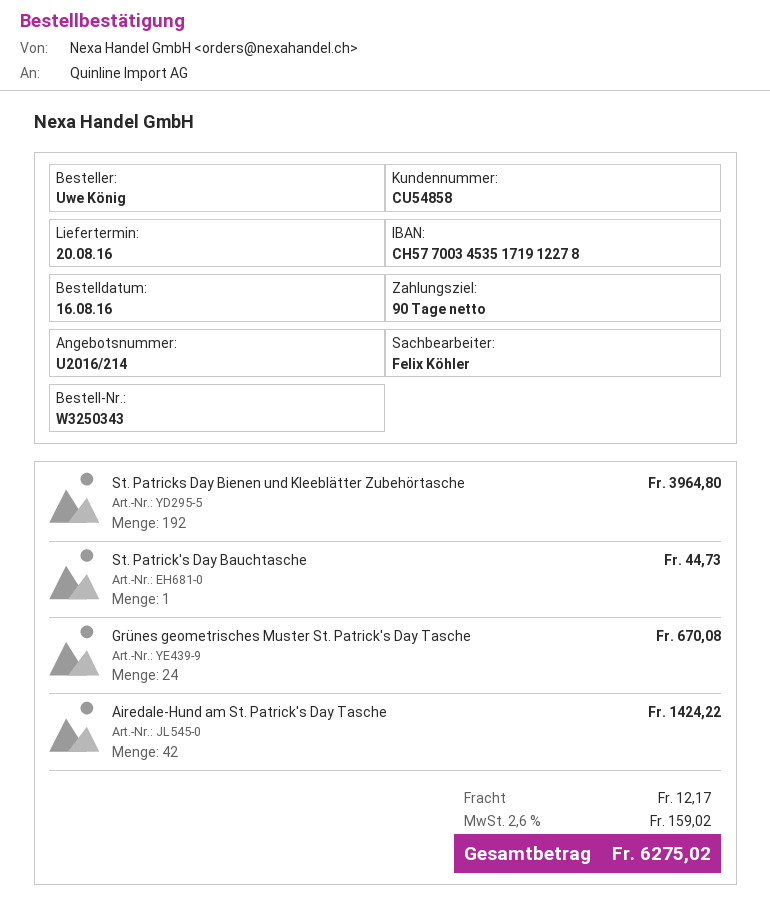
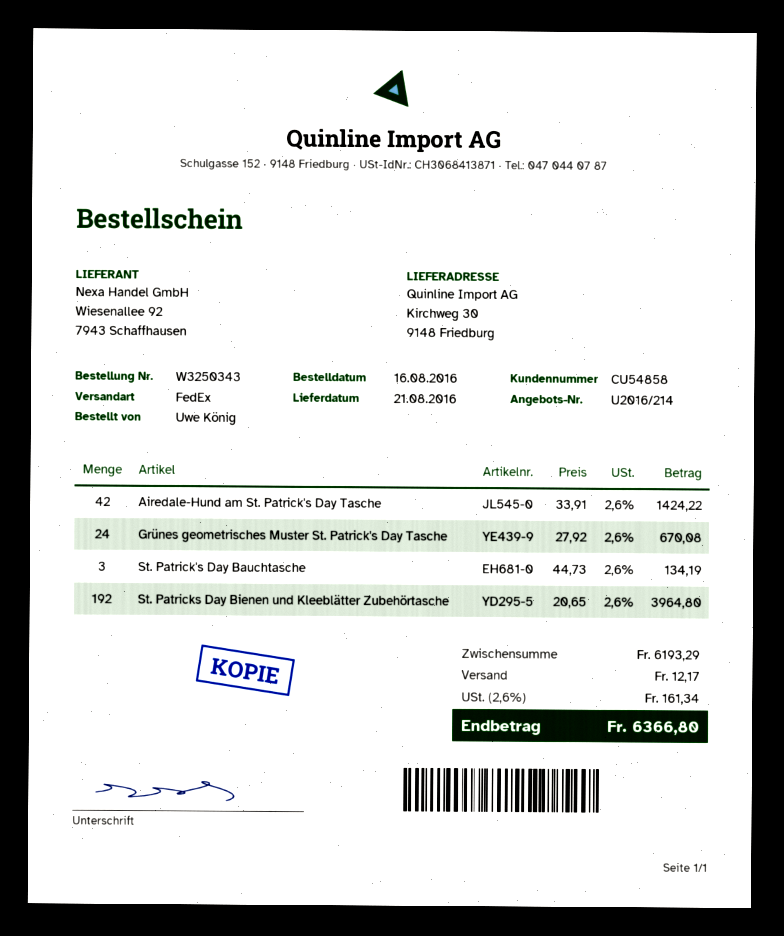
delivery date: 2016-08-20 -> 2016-08-21
St. Patrick's Day Bauchtasche: 1 for 44.73 -> 3 for 134.19
tax: 2.6% = 159.02 -> 2.6% = 161.34
total: 6275.02 -> 6366.80

